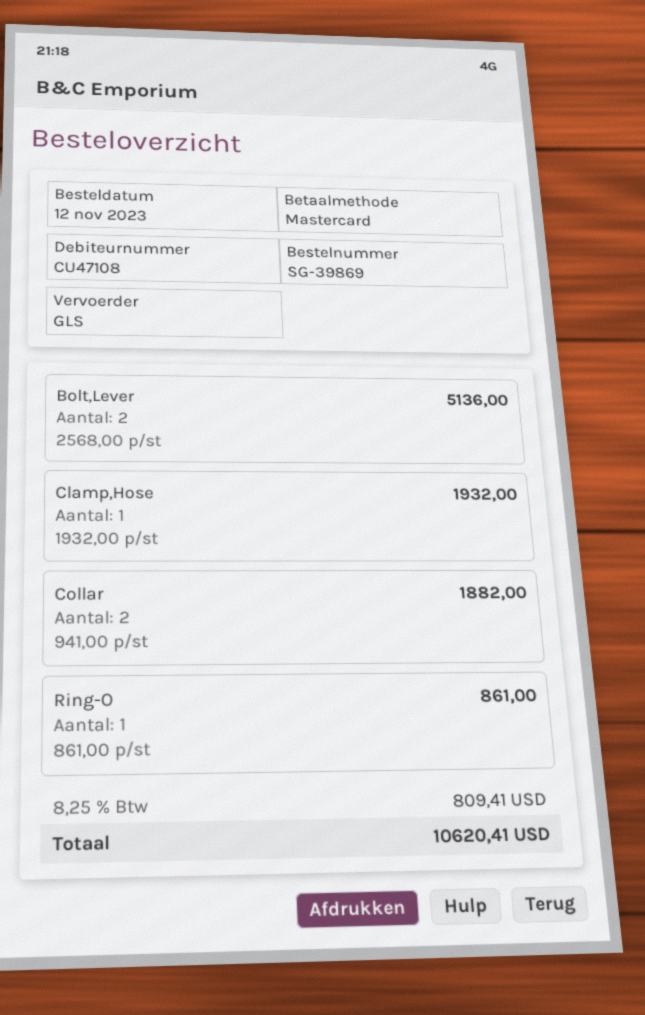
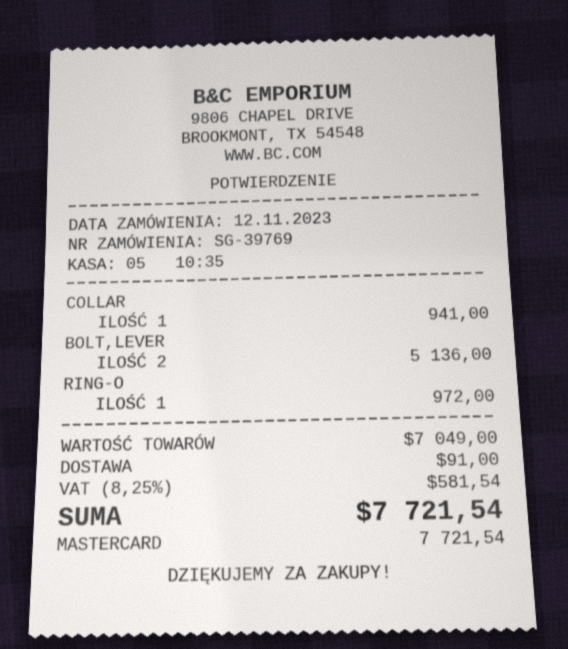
order number: SG-39869 -> SG-39769
Clamp,Hose: 1 for 1932.00 -> none
Collar: 2 for 1882.00 -> 1 for 941.00
Ring-O: 1 for 861.00 -> 1 for 972.00
shipping: none -> 91.00
tax: 8.25% = 809.41 -> 8.25% = 581.54
total: 10620.41 -> 7721.54

